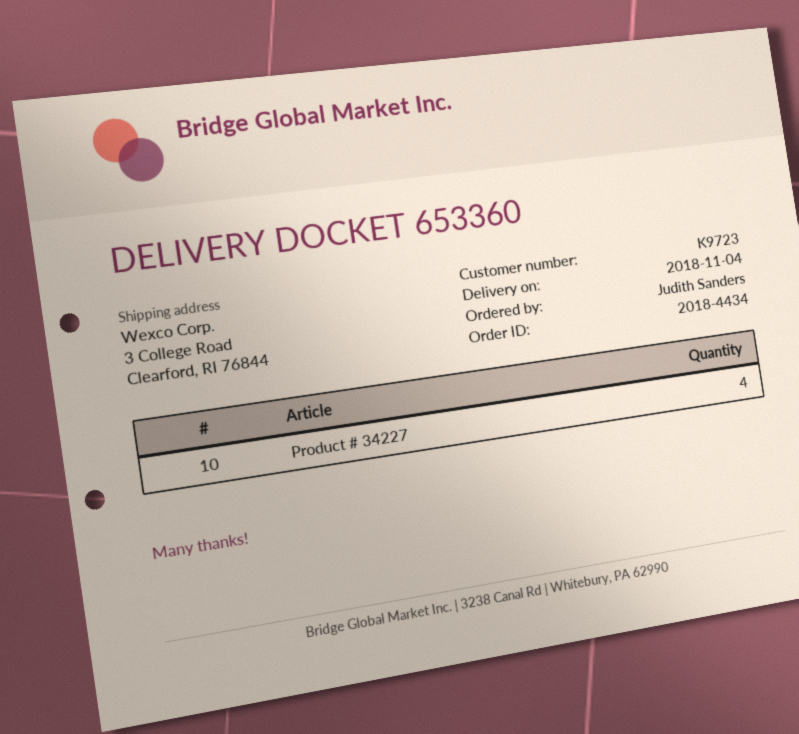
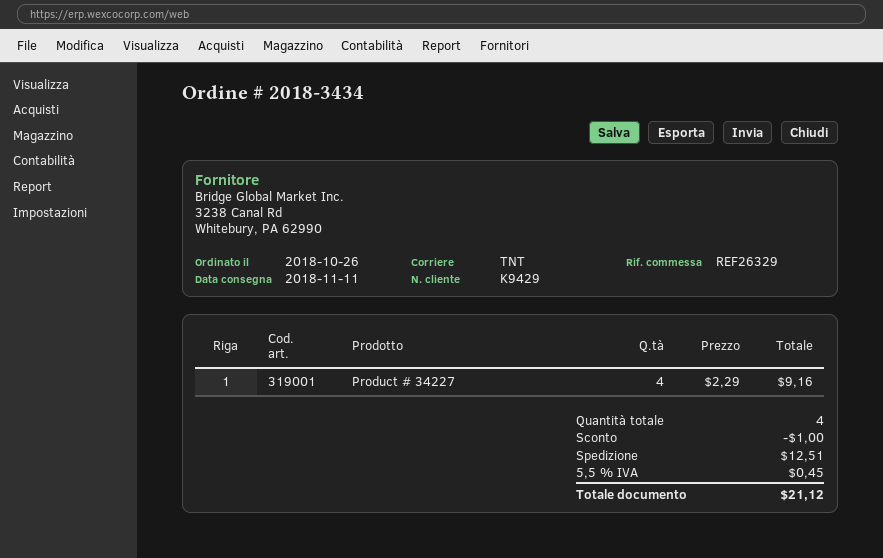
order number: 2018-4434 -> 2018-3434
delivery date: 2018-11-04 -> 2018-11-11
customer number: K9723 -> K9429

